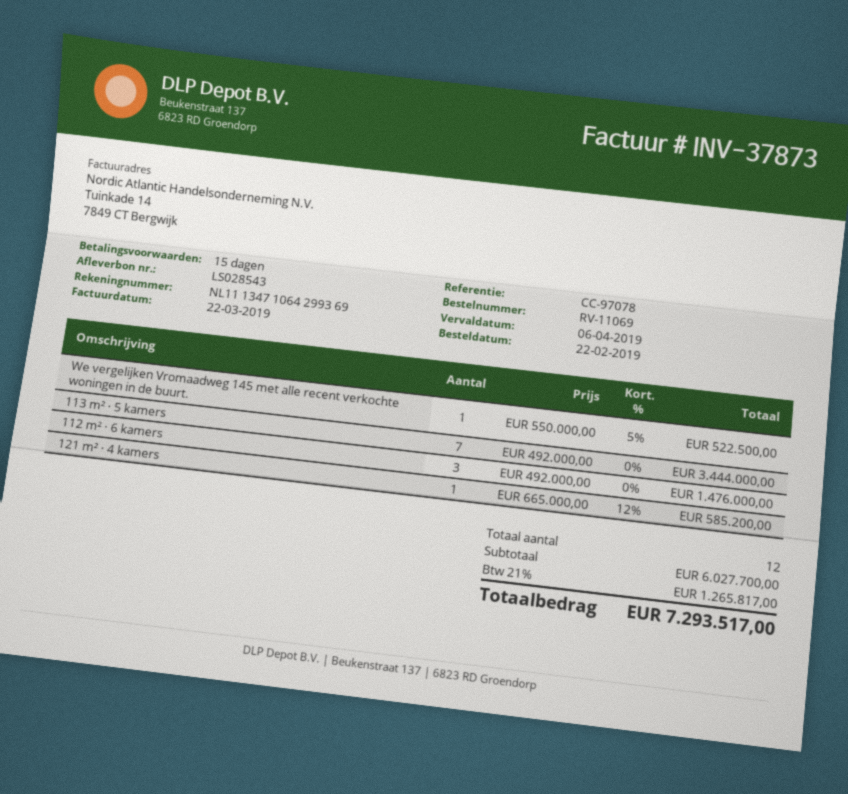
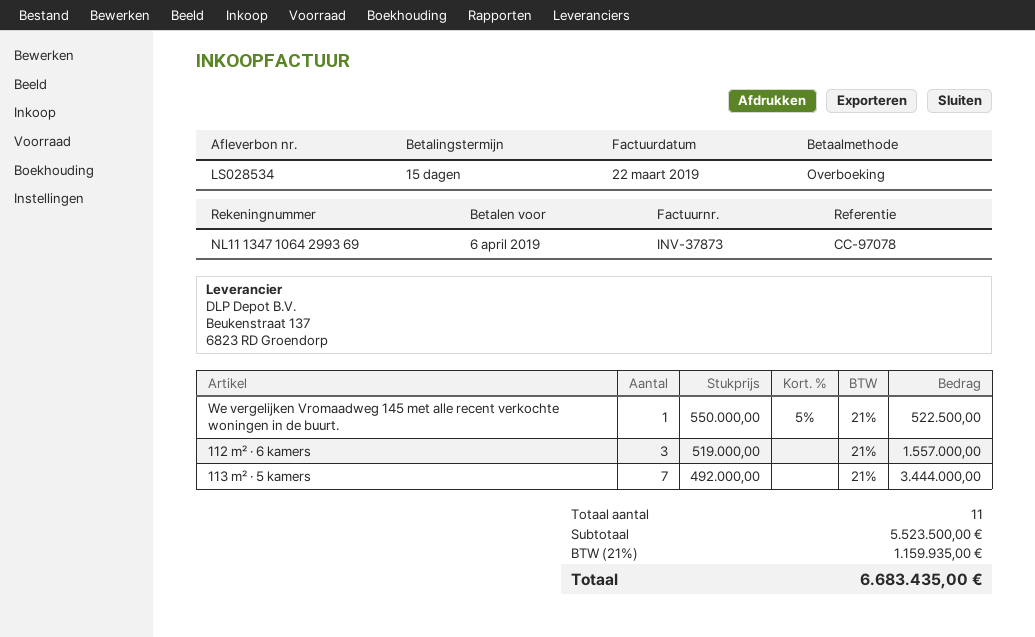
delivery note number: LS028543 -> LS028534
112 m² · 6 kamers: 3 x 492000.00 = 1476000.00 -> 3 x 519000.00 = 1557000.00
121 m² · 4 kamers: 1 x 665000.00 - 12% = 585200.00 -> none
total quantity: 12 -> 11
subtotal: 6027700.00 -> 5523500.00
tax: 21% = 1265817.00 -> 21% = 1159935.00
total: 7293517.00 -> 6683435.00

